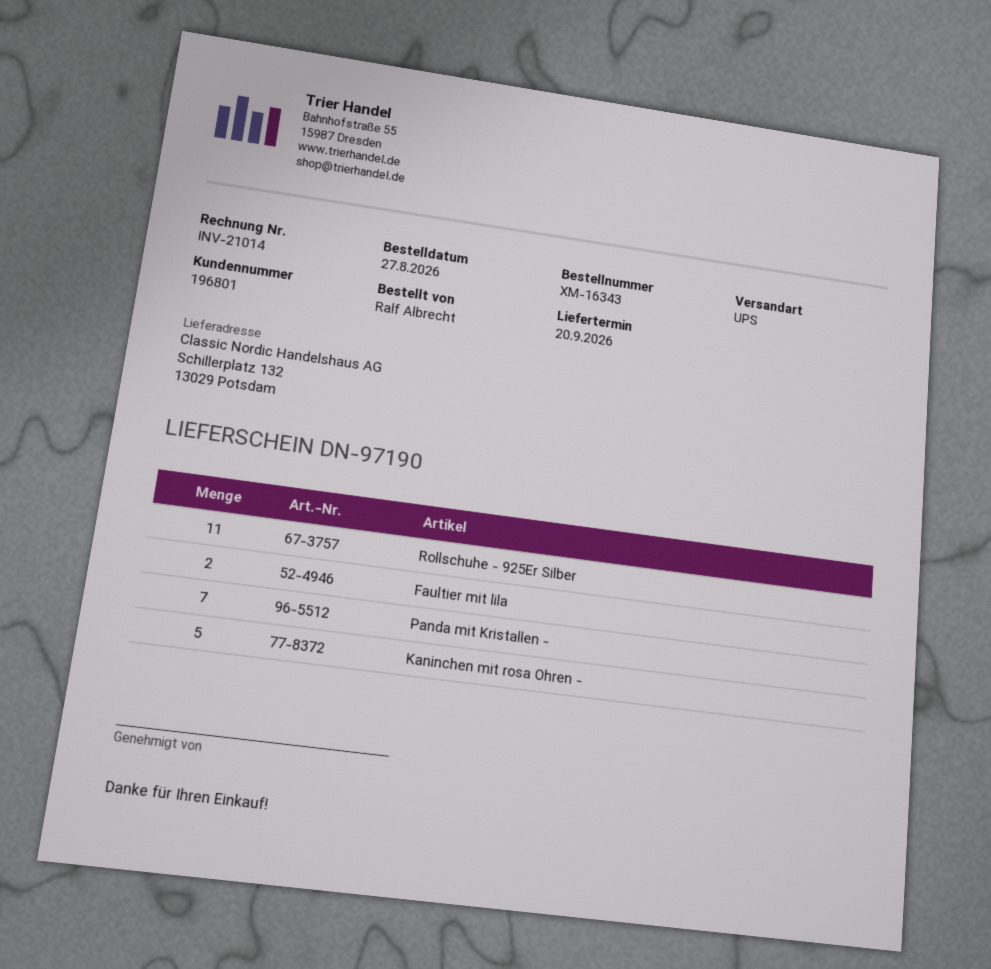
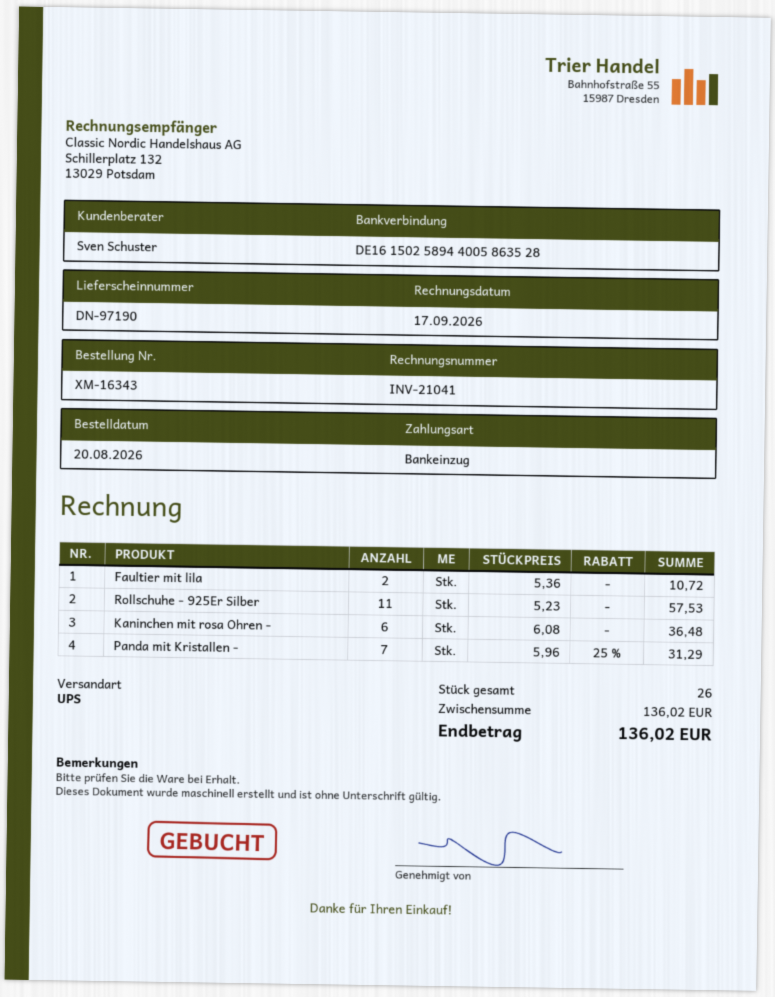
order date: 2026-08-27 -> 2026-08-20
invoice number: INV-21014 -> INV-21041
Kaninchen mit rosa Ohren -: 5 -> 6

